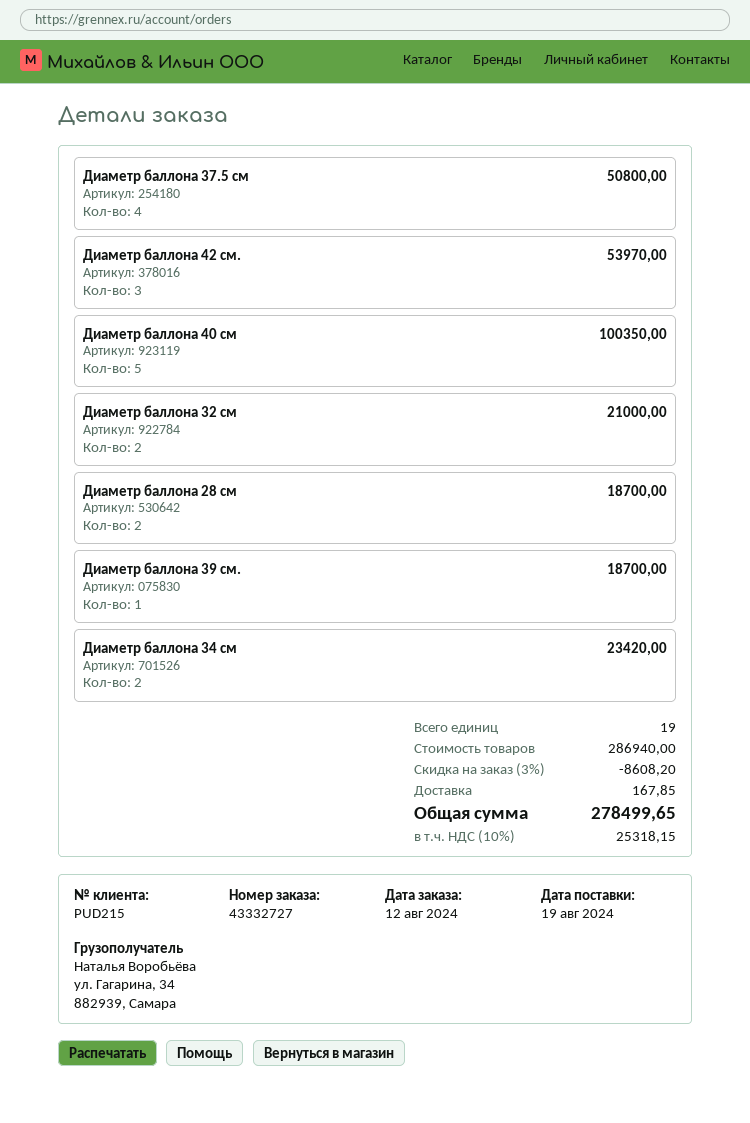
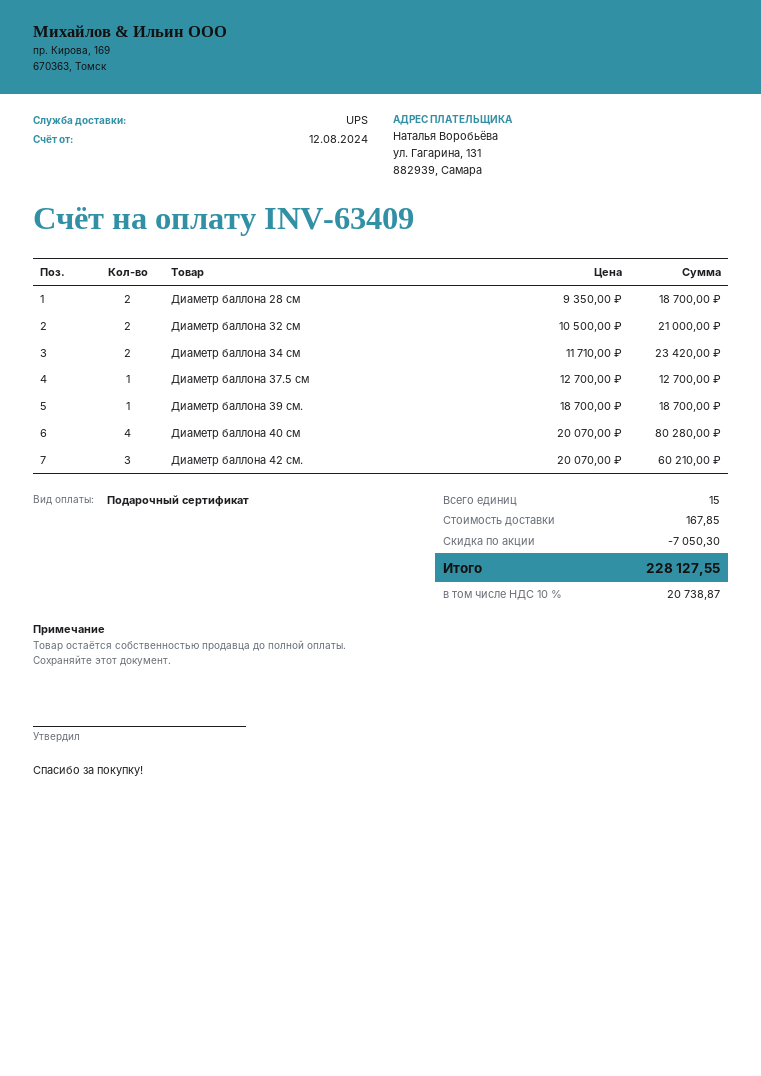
Диаметр баллона 37.5 см: 4 for 50800.00 -> 1 for 12700.00
Диаметр баллона 42 см.: 3 for 53970.00 -> 3 for 60210.00
Диаметр баллона 40 см: 5 for 100350.00 -> 4 for 80280.00
total quantity: 19 -> 15
discount: 8608.20 -> 7050.30
tax: 10% = 25318.15 -> 10% = 20738.87
total: 278499.65 -> 228127.55

